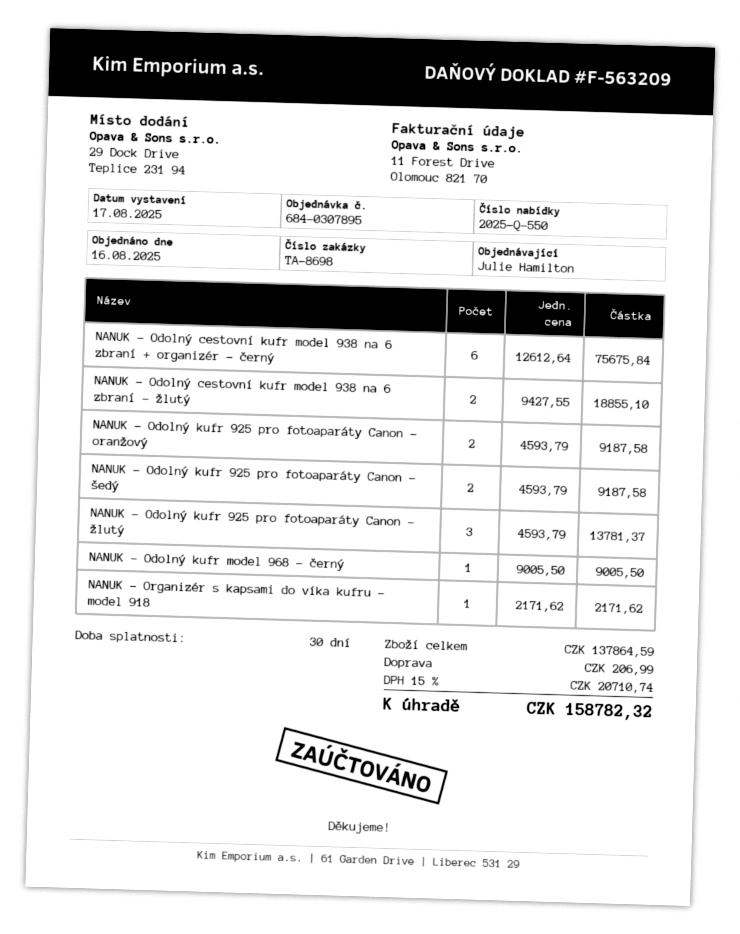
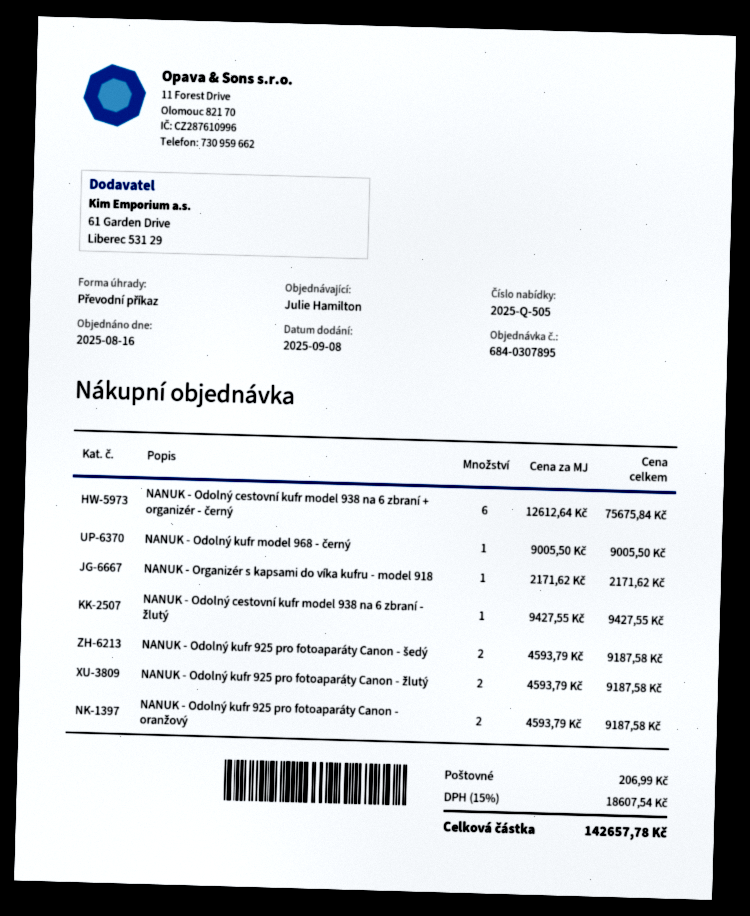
quote number: 2025-Q-550 -> 2025-Q-505
NANUK - Odolný cestovní kufr model 938 na 6 zbraní - žlutý: 2 x 9427.55 = 18855.10 -> 1 x 9427.55 = 9427.55
NANUK - Odolný kufr 925 pro fotoaparáty Canon - žlutý: 3 x 4593.79 = 13781.37 -> 2 x 4593.79 = 9187.58
tax: 15% = 20710.74 -> 15% = 18607.54
total: 158782.32 -> 142657.78

